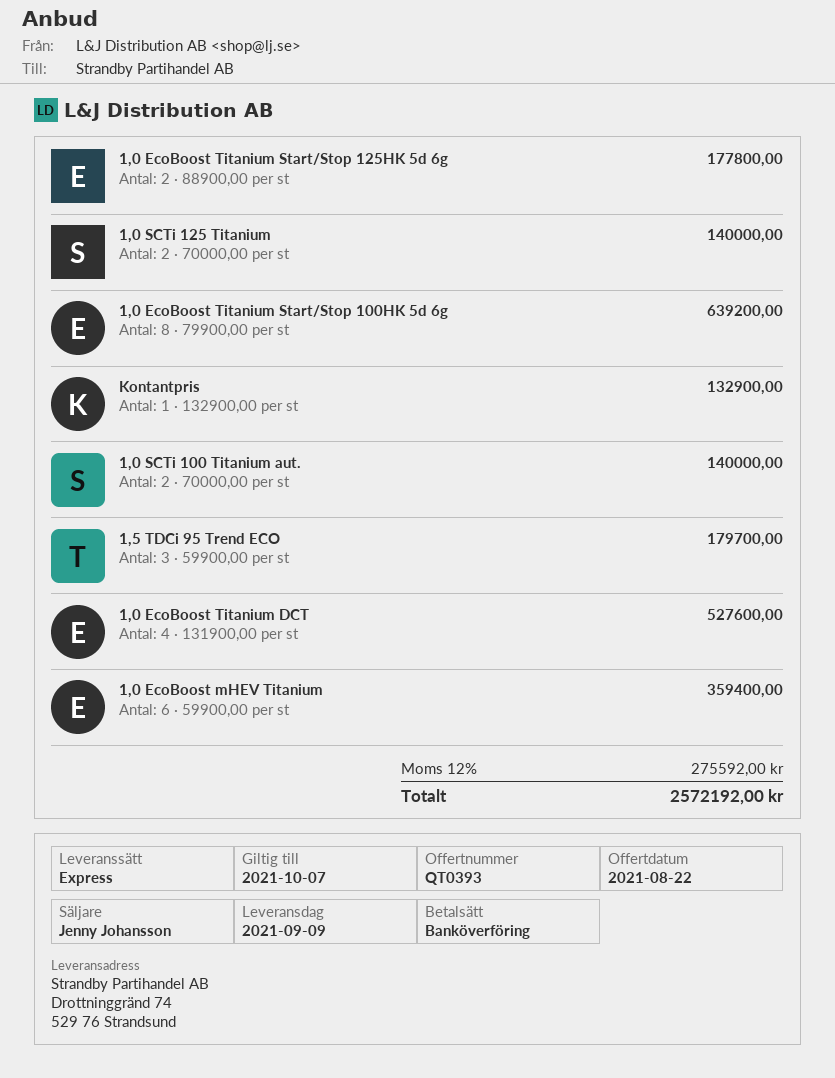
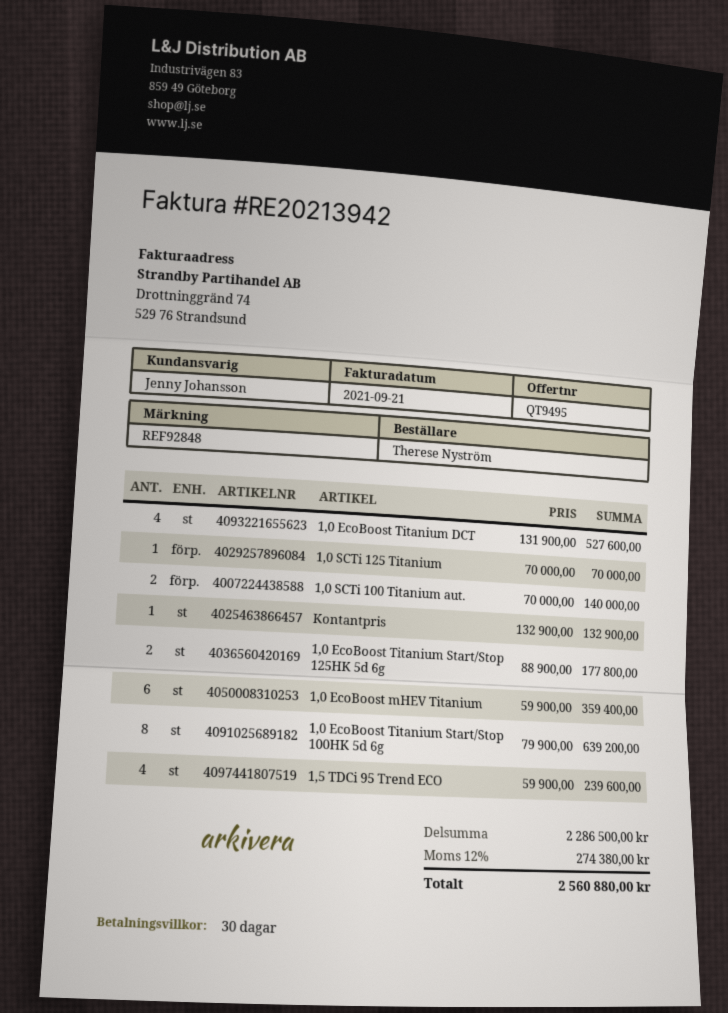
quote number: QT0393 -> QT9495
1,0 SCTi 125 Titanium: 2 x 70000.00 = 140000.00 -> 1 x 70000.00 = 70000.00
1,5 TDCi 95 Trend ECO: 3 x 59900.00 = 179700.00 -> 4 x 59900.00 = 239600.00
tax: 12% = 275592.00 -> 12% = 274380.00
total: 2572192.00 -> 2560880.00

